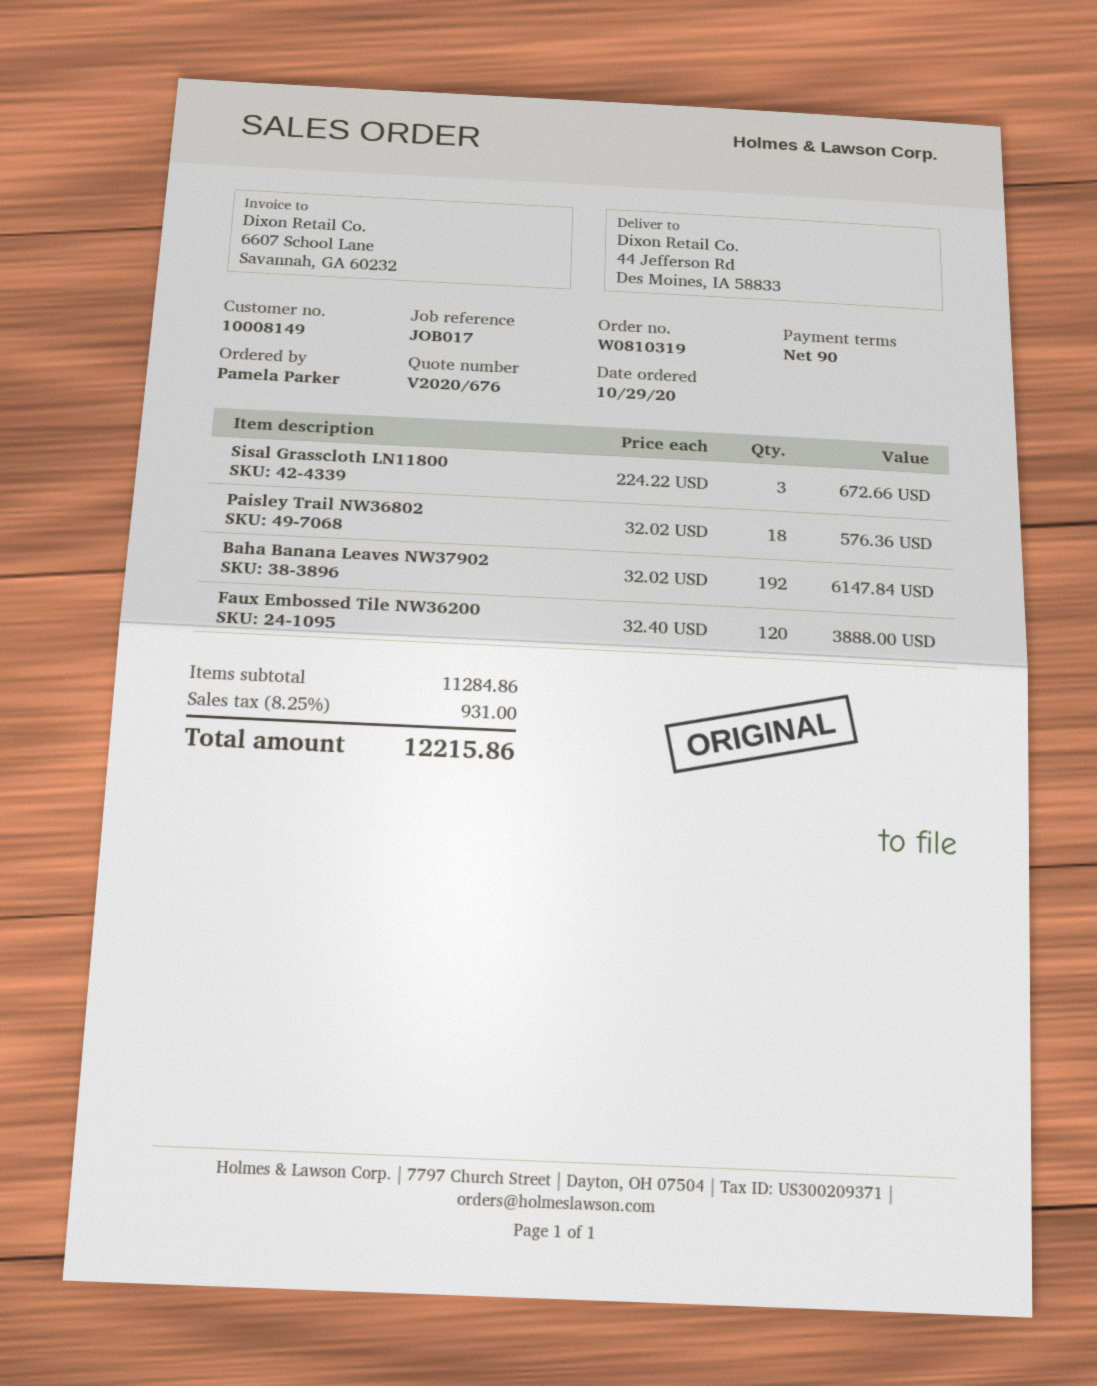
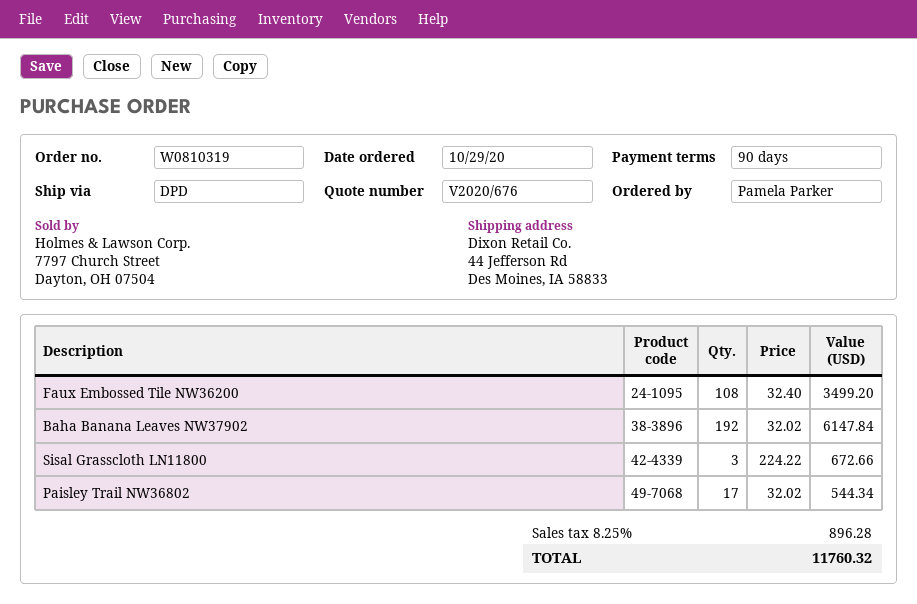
Paisley Trail NW36802: 18 x 32.02 = 576.36 -> 17 x 32.02 = 544.34
Faux Embossed Tile NW36200: 120 x 32.40 = 3888.00 -> 108 x 32.40 = 3499.20
tax: 8.25% = 931.00 -> 8.25% = 896.28
total: 12215.86 -> 11760.32

